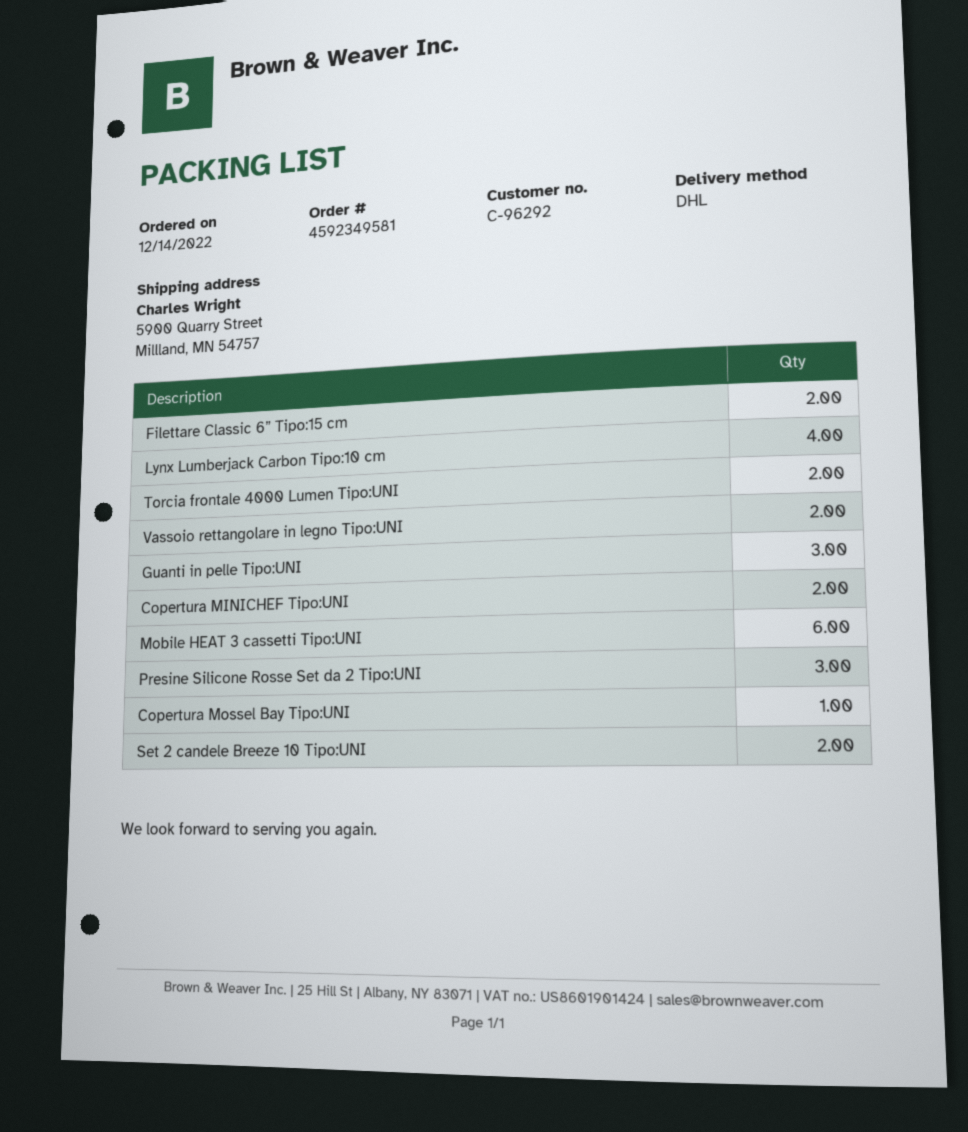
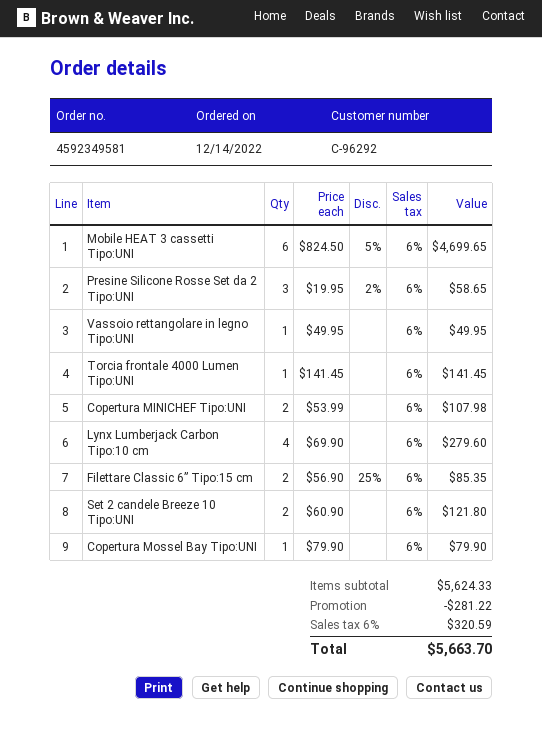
Torcia frontale 4000 Lumen Tipo:UNI: 2 -> 1
Vassoio rettangolare in legno Tipo:UNI: 2 -> 1
Guanti in pelle Tipo:UNI: 3 -> none

